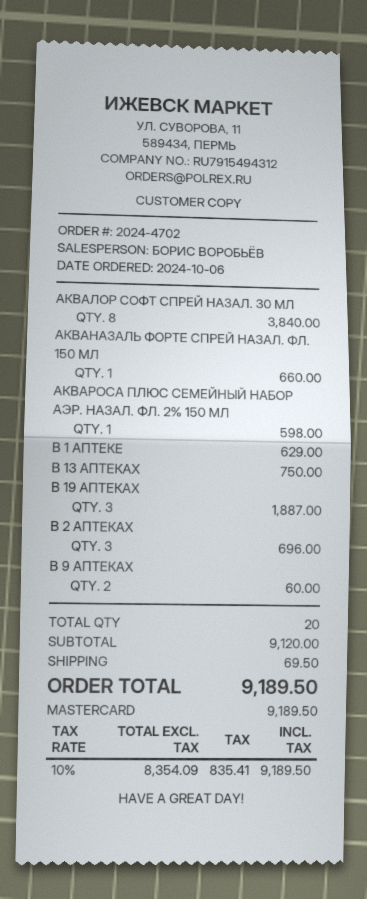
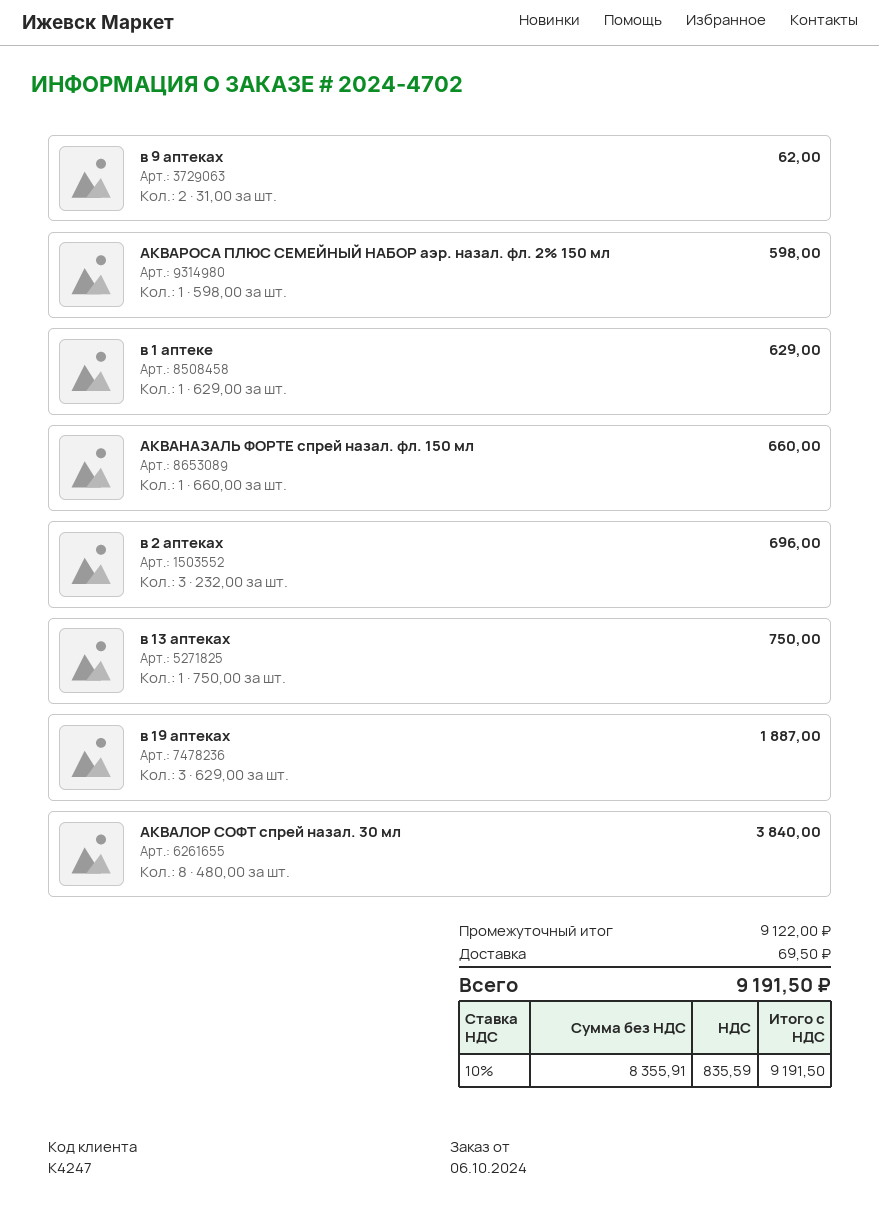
В 9 АПТЕКАХ: 2 for 60.00 -> 2 for 62.00
subtotal: 9120.00 -> 9122.00
net: 8354.09 -> 8355.91
tax: 10% = 835.41 -> 10% = 835.59
total: 9189.50 -> 9191.50

